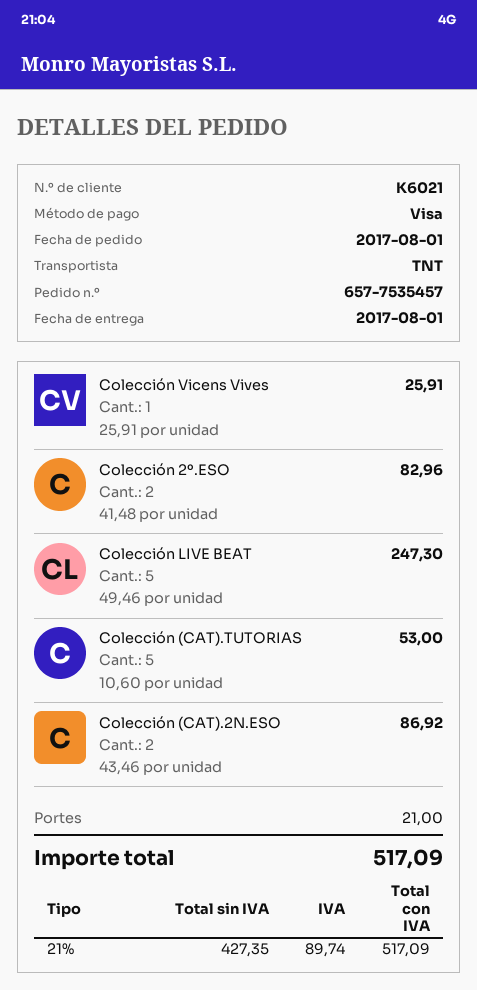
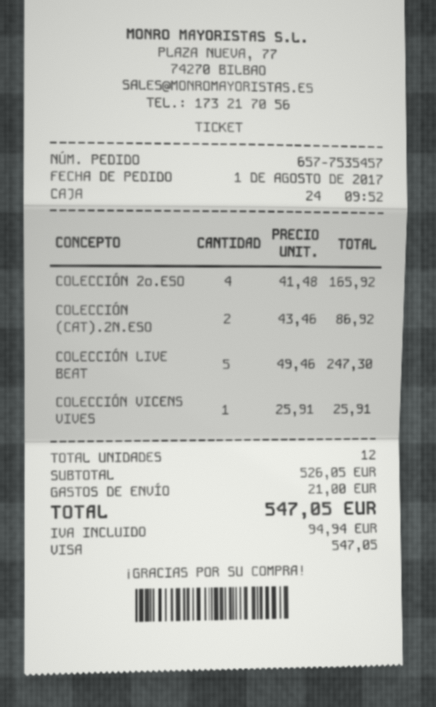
Colección 2º.ESO: 2 x 41.48 = 82.96 -> 4 x 41.48 = 165.92
Colección (CAT).TUTORIAS: 5 x 10.60 = 53.00 -> none
tax: 89.74 -> 94.94
total: 517.09 -> 547.05

